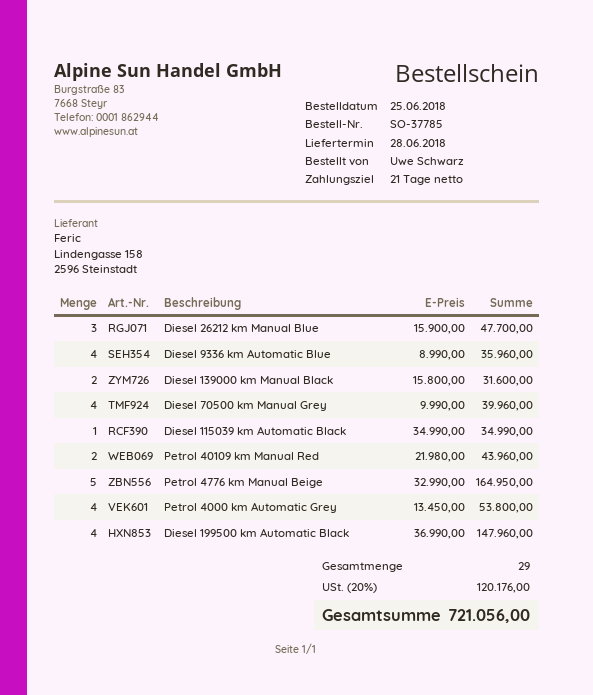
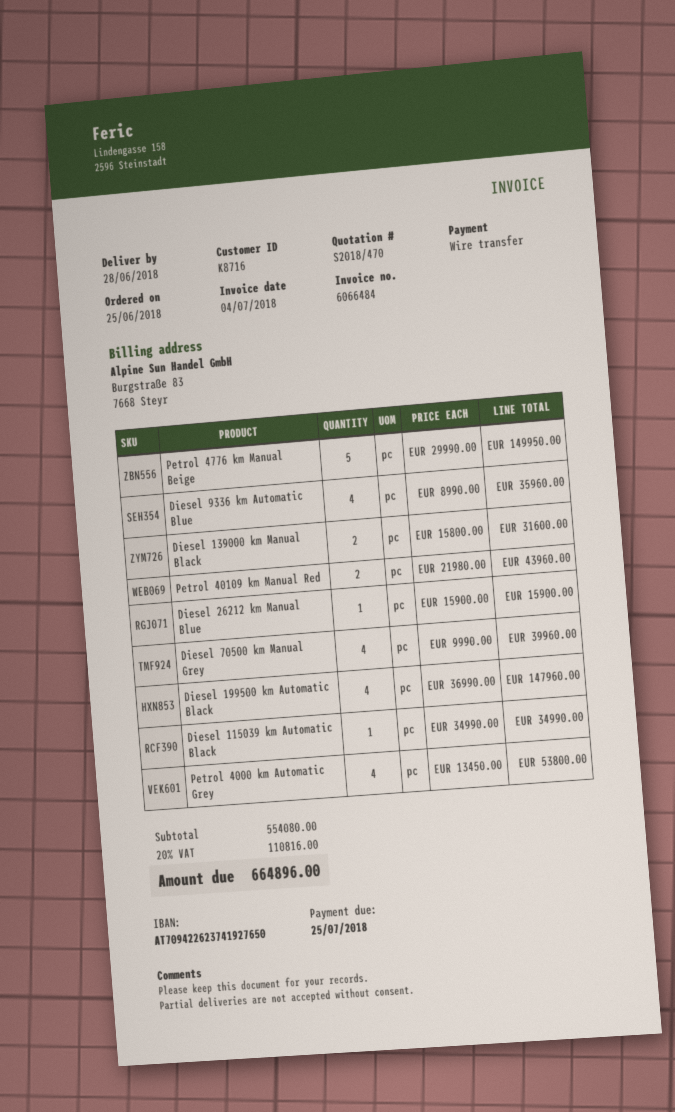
Diesel 26212 km Manual Blue: 3 x 15900.00 = 47700.00 -> 1 x 15900.00 = 15900.00
Petrol 4776 km Manual Beige: 5 x 32990.00 = 164950.00 -> 5 x 29990.00 = 149950.00
tax: 20% = 120176.00 -> 20% = 110816.00
total: 721056.00 -> 664896.00

